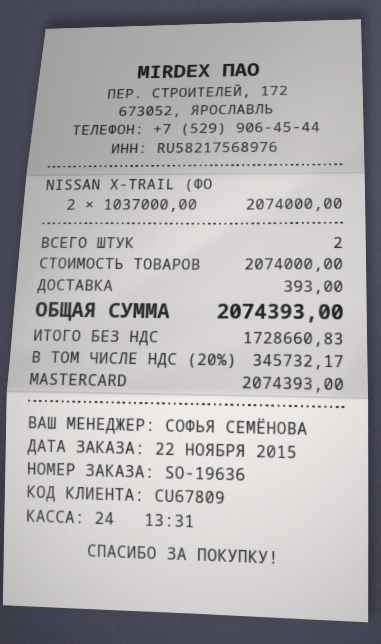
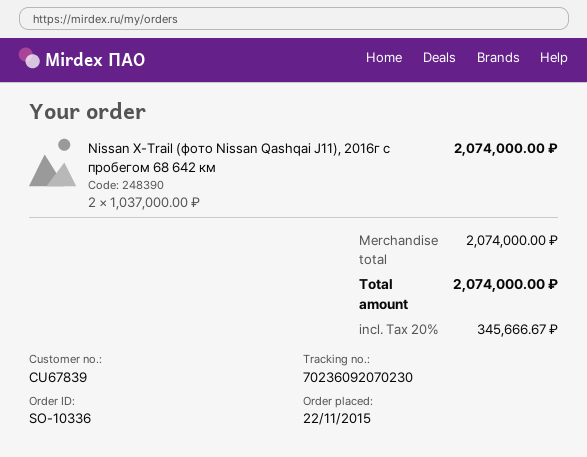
order number: SO-19636 -> SO-10336
customer number: CU67809 -> CU67839
shipping: 393.00 -> none
tax: 20% = 345732.17 -> 20% = 345666.67
total: 2074393.00 -> 2074000.00

